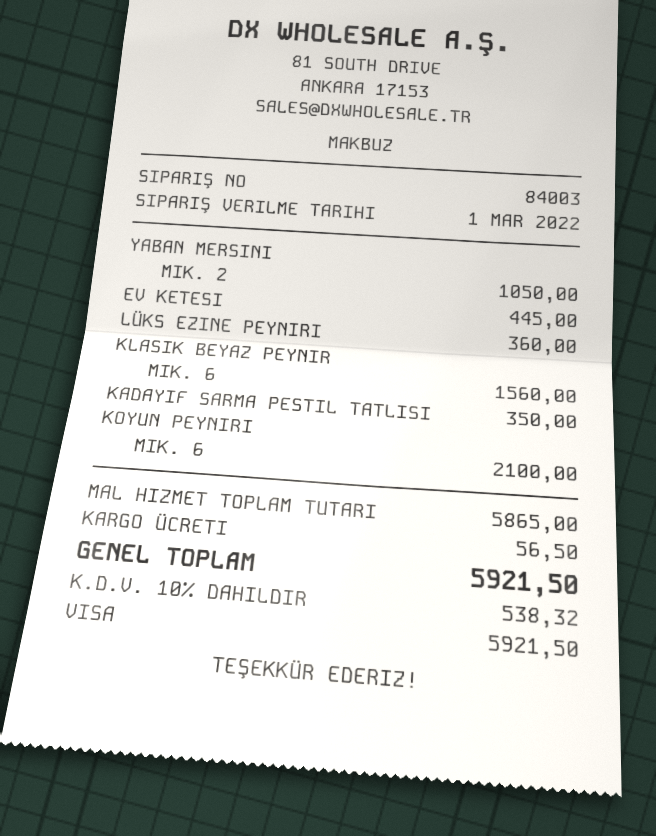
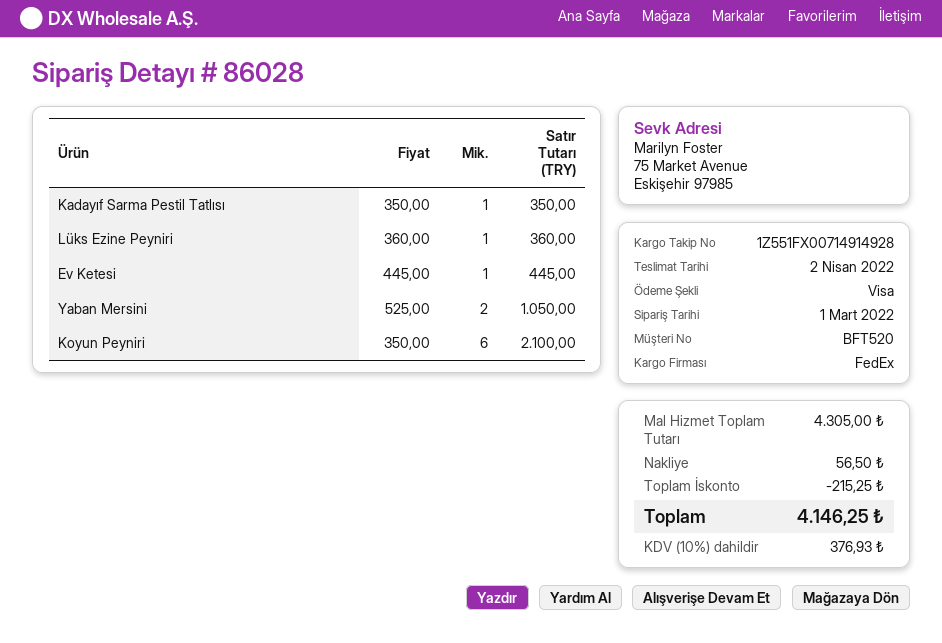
order number: 84003 -> 86028
KLASIK BEYAZ PEYNIR: 6 for 1560.00 -> none
subtotal: 5865.00 -> 4305.00
discount: none -> 215.25
tax: 10% = 538.32 -> 10% = 376.93
total: 5921.50 -> 4146.25

